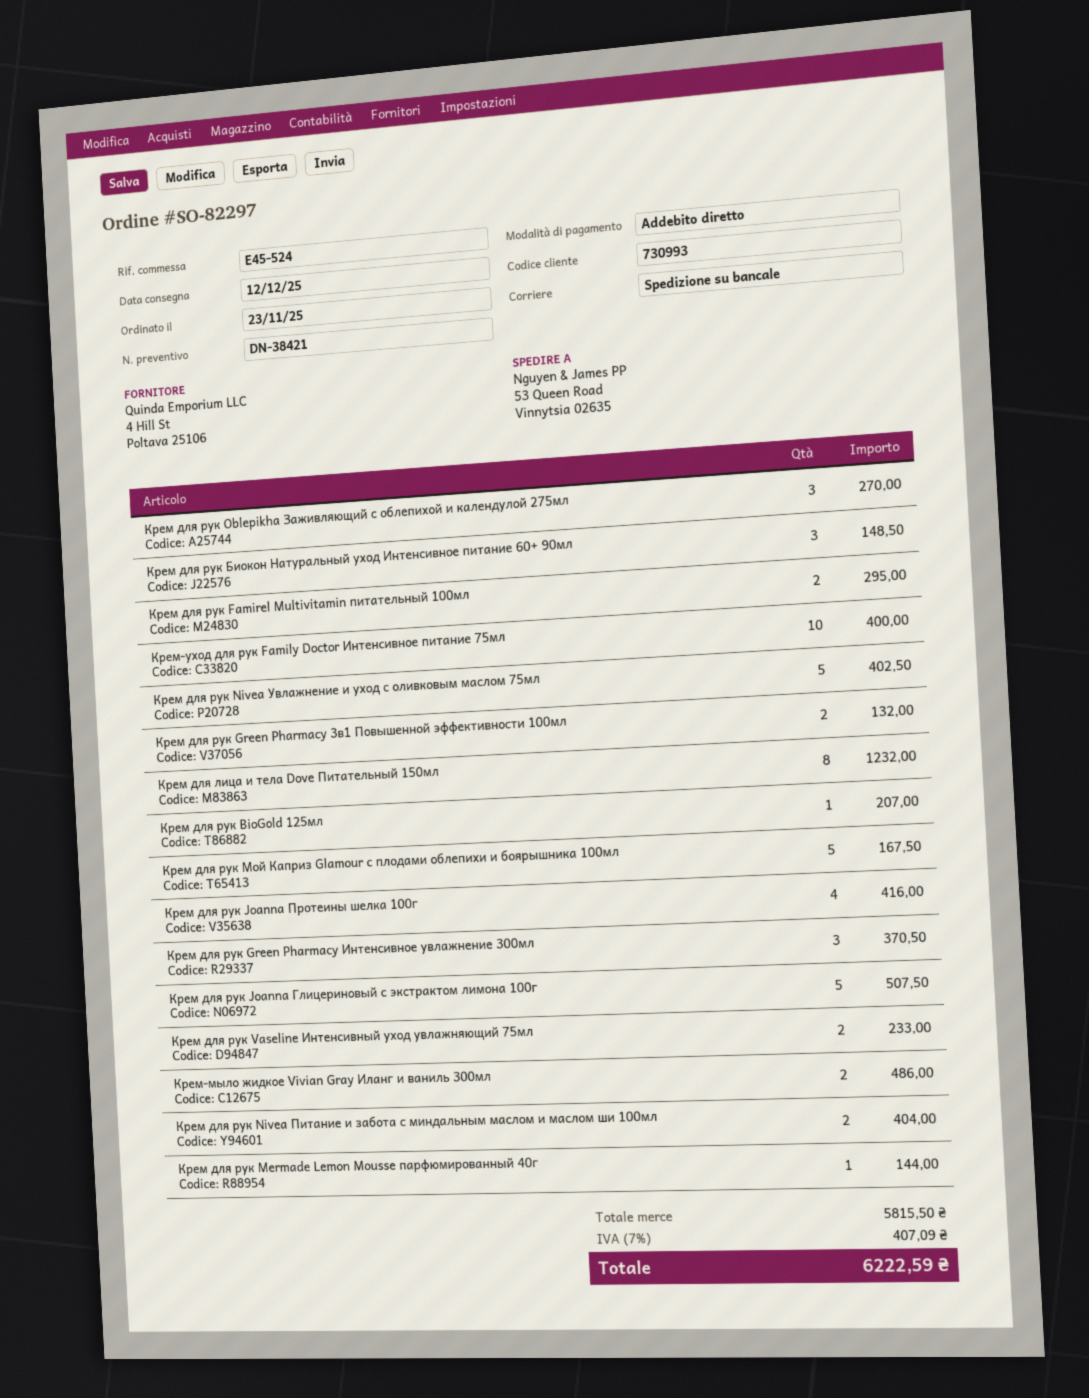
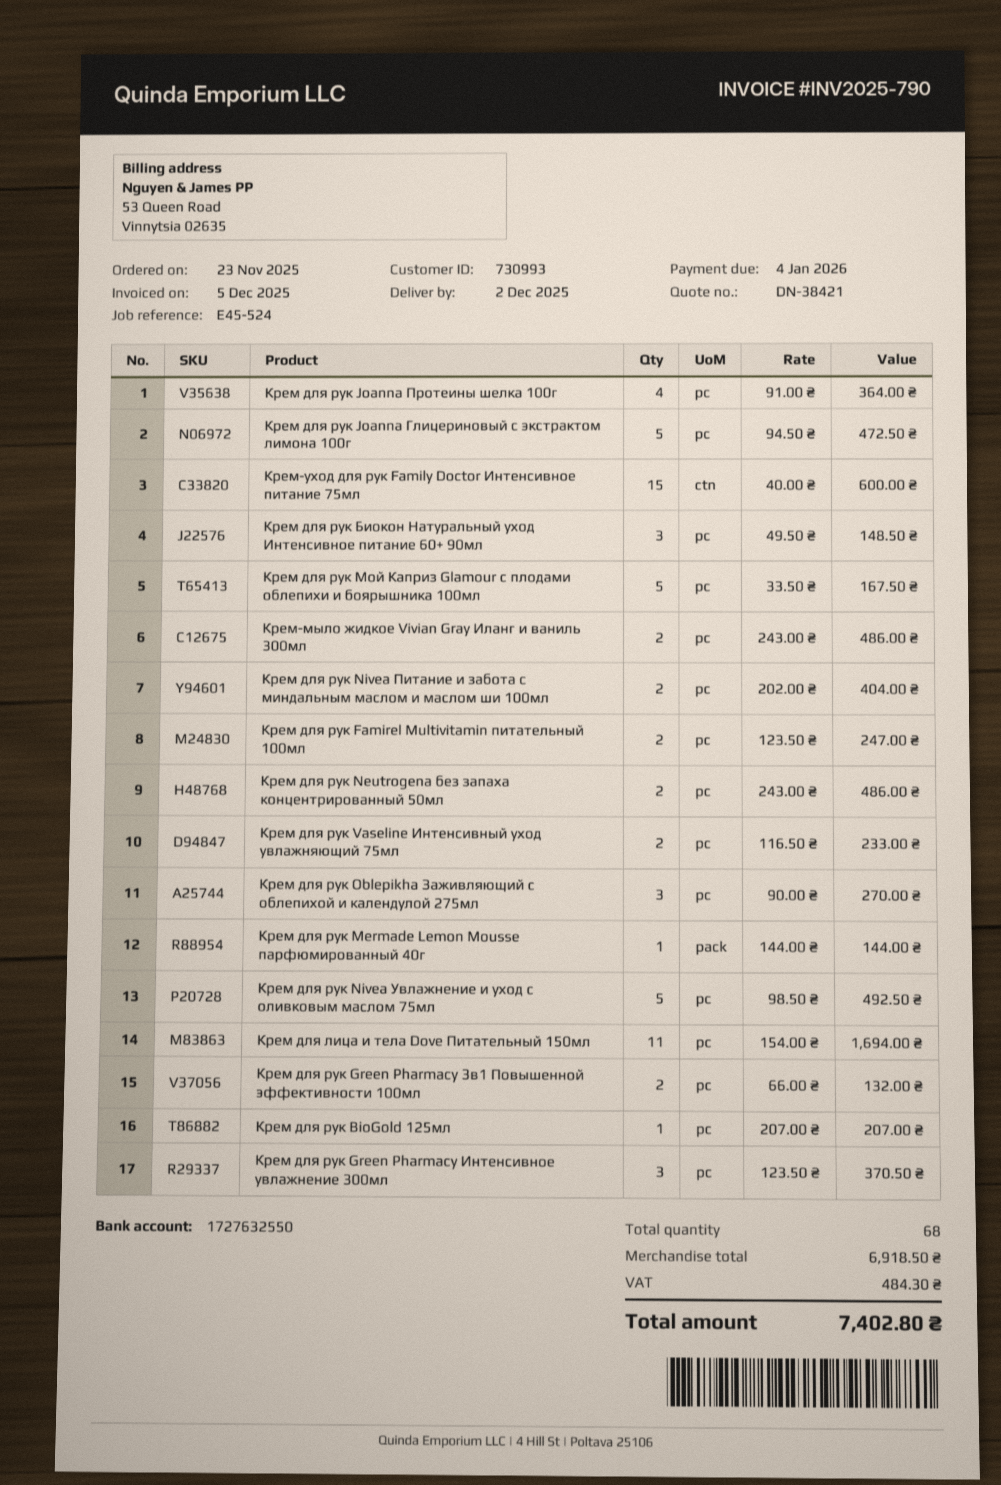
delivery date: 2025-12-12 -> 2025-12-02
Крем для рук Famirel Multivitamin питательный 100мл: 2 for 295.00 -> 2 for 247.00
Крем-уход для рук Family Doctor Интенсивное питание 75мл: 10 for 400.00 -> 15 for 600.00
Крем для рук Nivea Увлажнение и уход с оливковым маслом 75мл: 5 for 402.50 -> 5 for 492.50
Крем для лица и тела Dove Питательный 150мл: 8 for 1232.00 -> 11 for 1694.00
Крем для рук Joanna Протеины шелка 100г: 4 for 416.00 -> 4 for 364.00
Крем для рук Joanna Глицериновый с экстрактом лимона 100г: 5 for 507.50 -> 5 for 472.50
Крем для рук Neutrogena без запаха концентрированный 50мл: none -> 2 for 486.00
subtotal: 5815.50 -> 6918.50
tax: 407.09 -> 484.30
total: 6222.59 -> 7402.80

